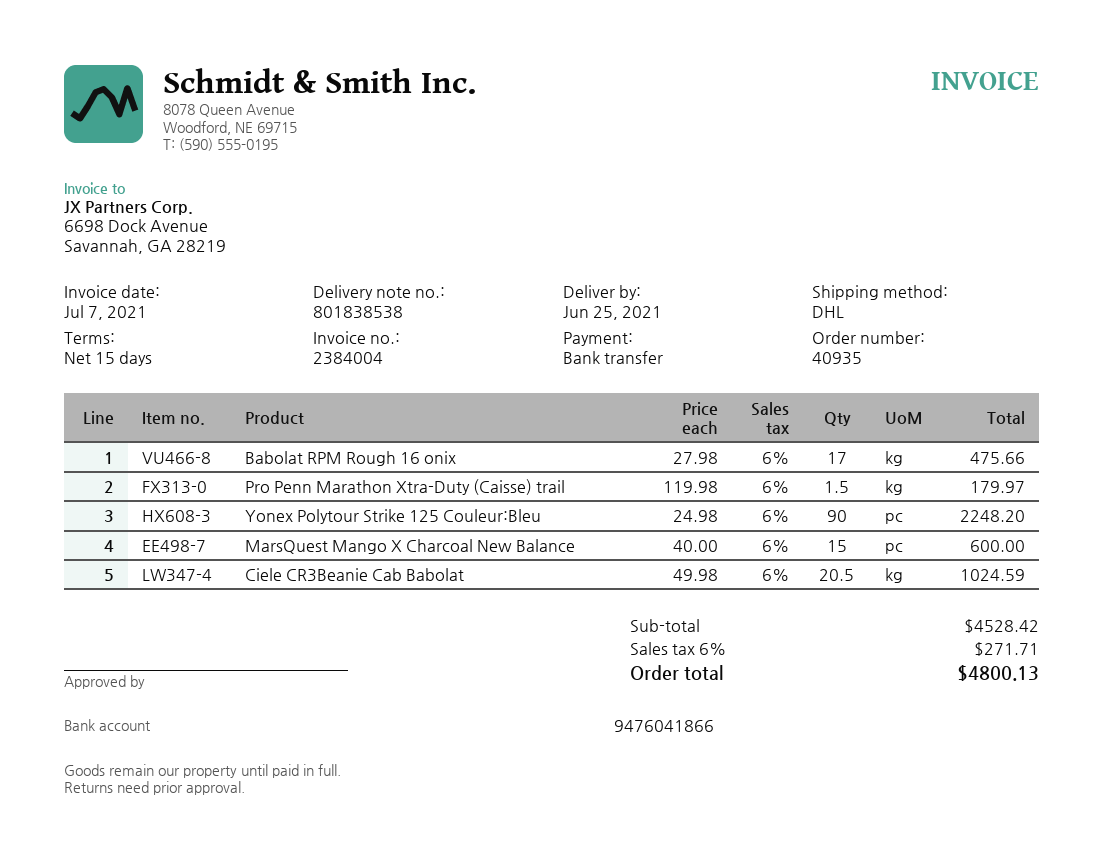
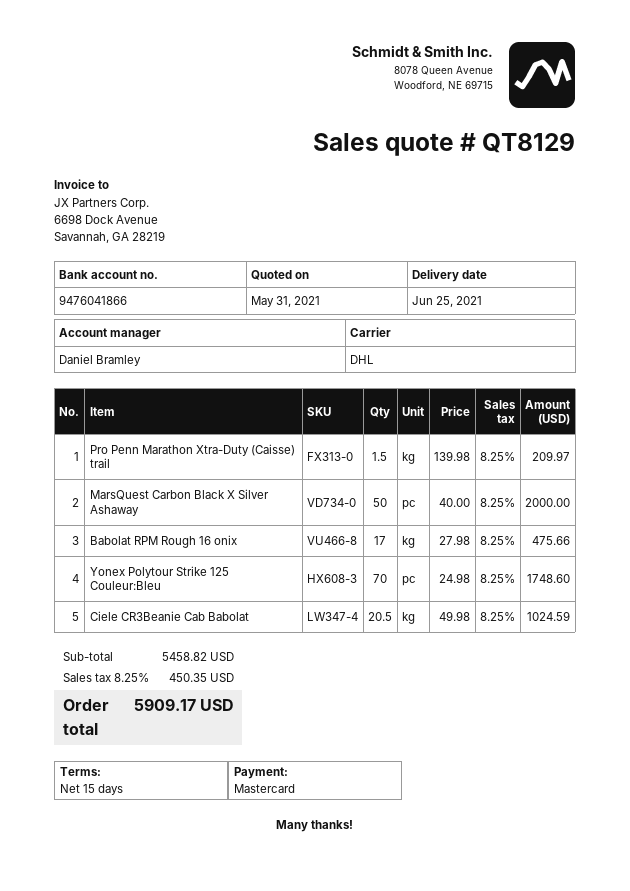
payment method: bank transfer -> Mastercard
Pro Penn Marathon Xtra-Duty (Caisse) trail: 1.5 x 119.98 = 179.97 -> 1.5 x 139.98 = 209.97
Yonex Polytour Strike 125 Couleur:Bleu: 90 x 24.98 = 2248.20 -> 70 x 24.98 = 1748.60
MarsQuest Mango X Charcoal New Balance: 15 x 40.00 = 600.00 -> none
MarsQuest Carbon Black X Silver Ashaway: none -> 50 x 40.00 = 2000.00
subtotal: 4528.42 -> 5458.82
tax: 6% = 271.71 -> 8.25% = 450.35
total: 4800.13 -> 5909.17

